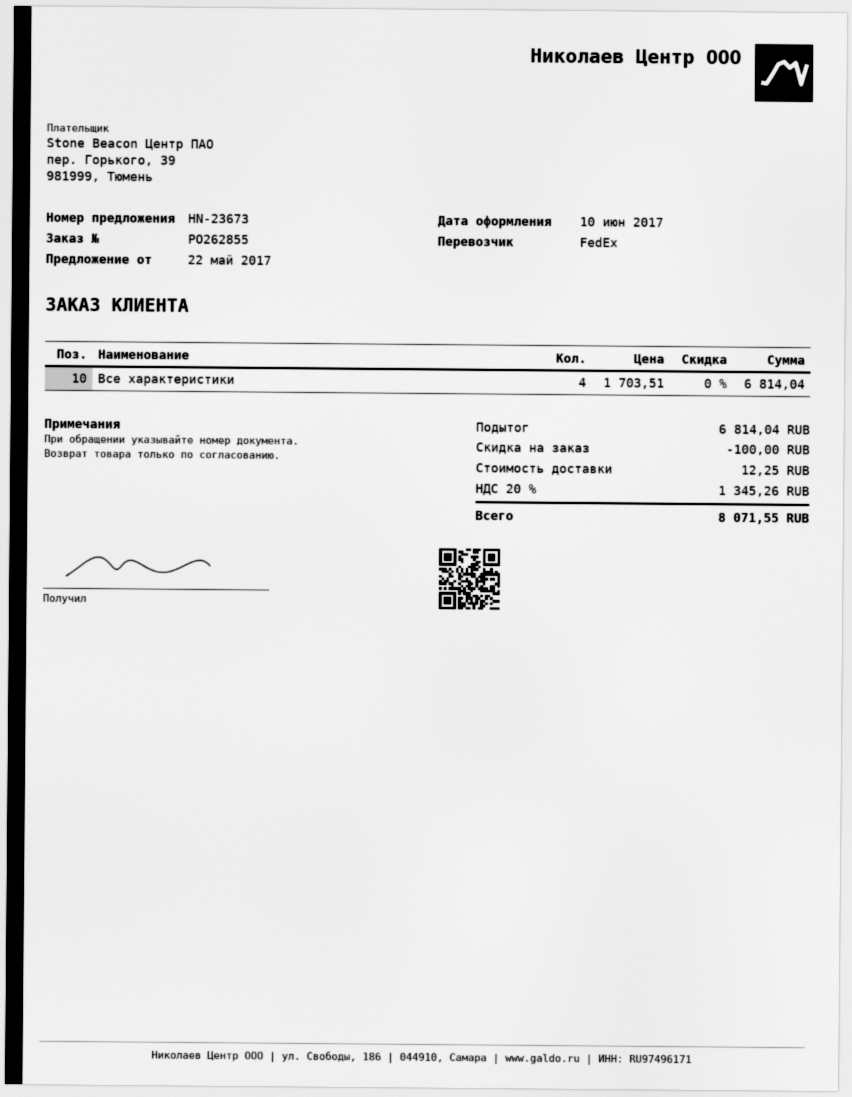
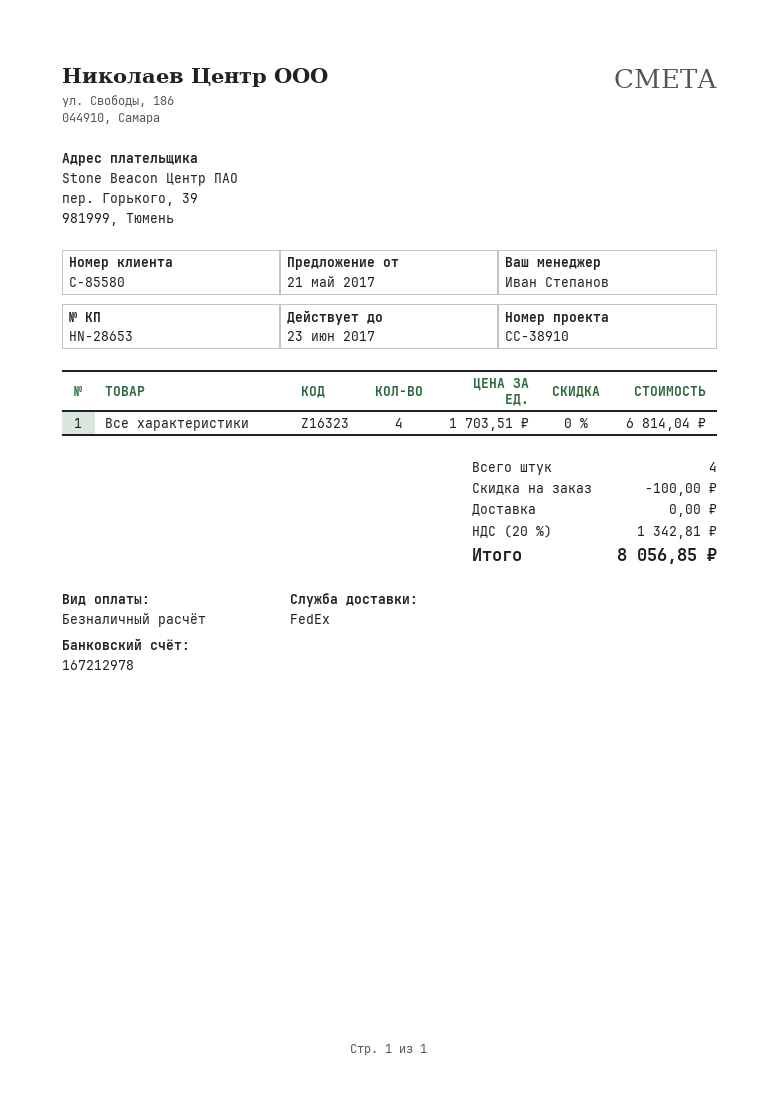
quote number: HN-23673 -> HN-28653
quote date: 2017-05-22 -> 2017-05-21
shipping: 12.25 -> 0.00
tax: 20% = 1345.26 -> 20% = 1342.81
total: 8071.55 -> 8056.85

